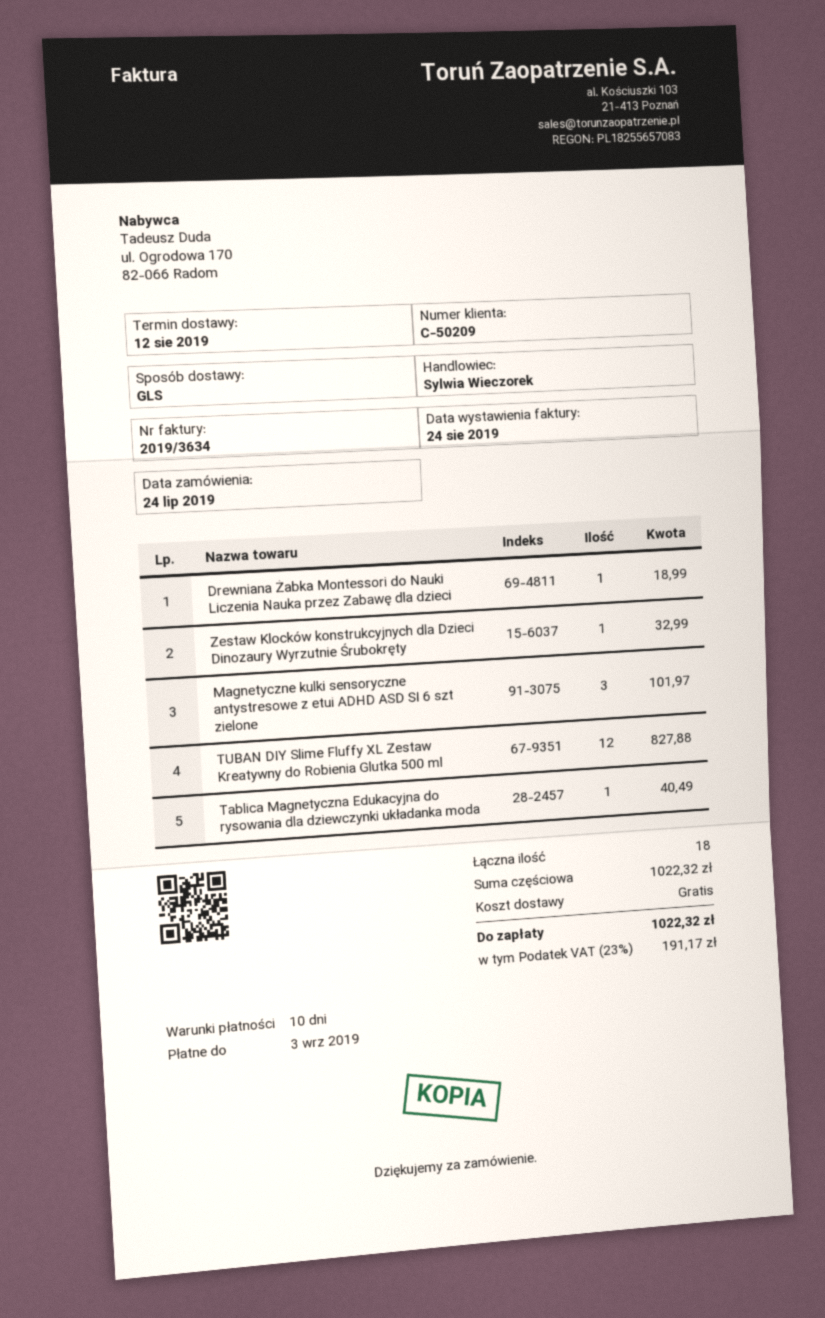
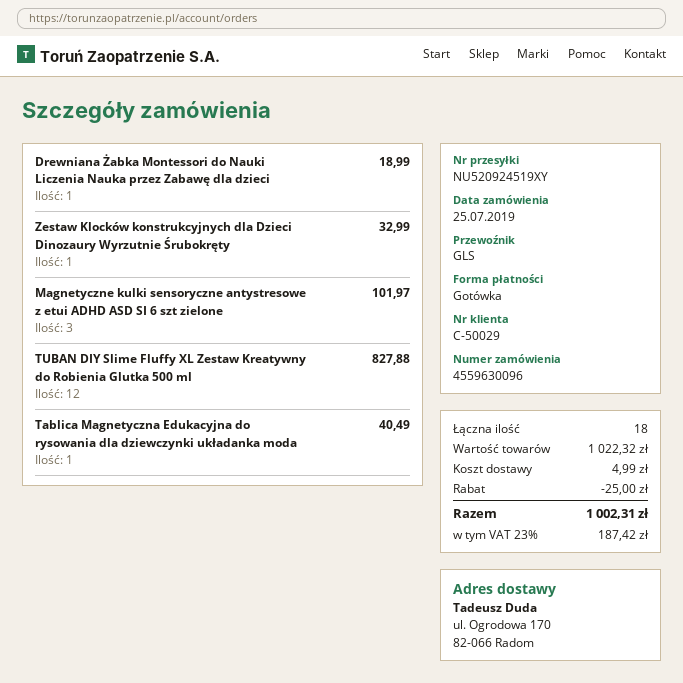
order date: 2019-07-24 -> 2019-07-25
customer number: C-50209 -> C-50029
discount: none -> 25.00
shipping: 0.00 -> 4.99
tax: 23% = 191.17 -> 23% = 187.42
total: 1022.32 -> 1002.31

